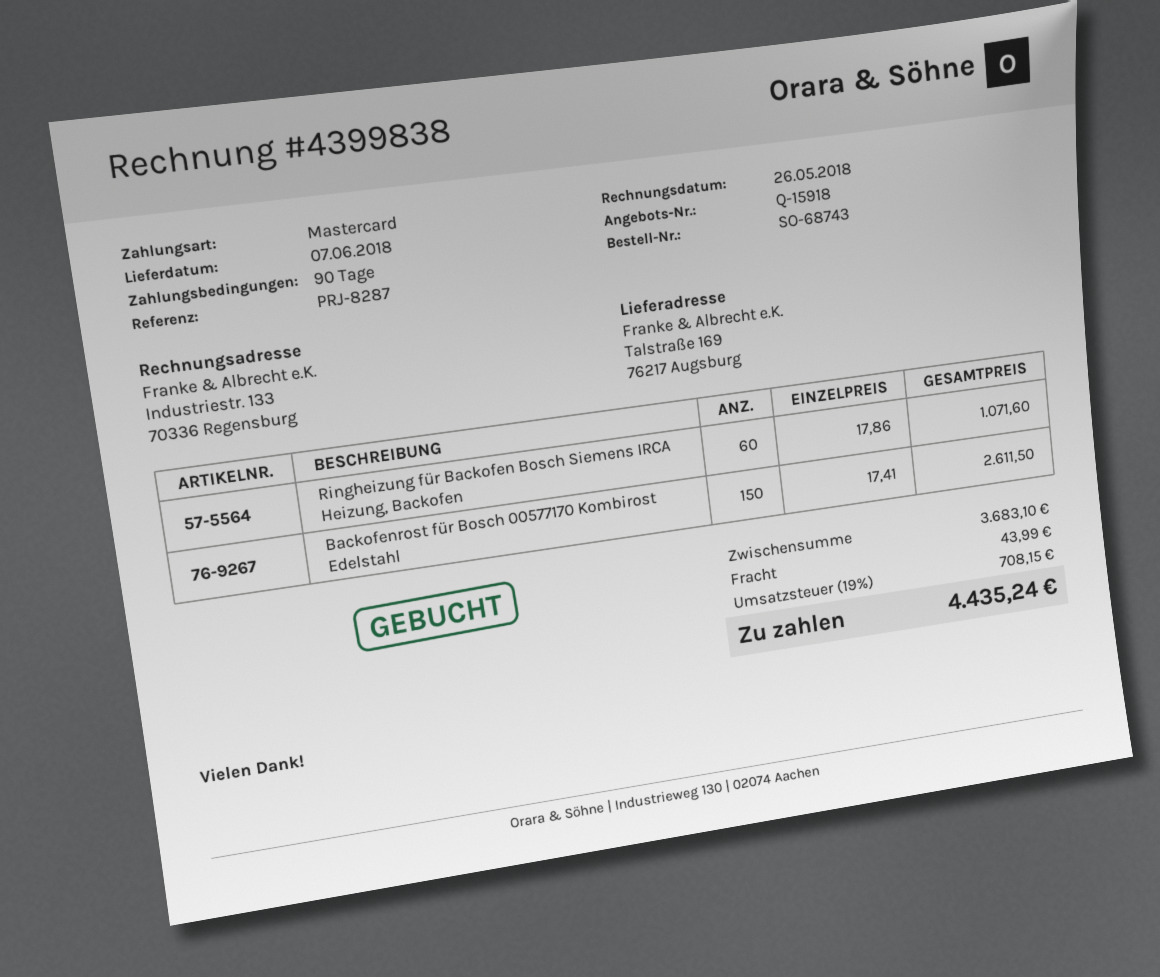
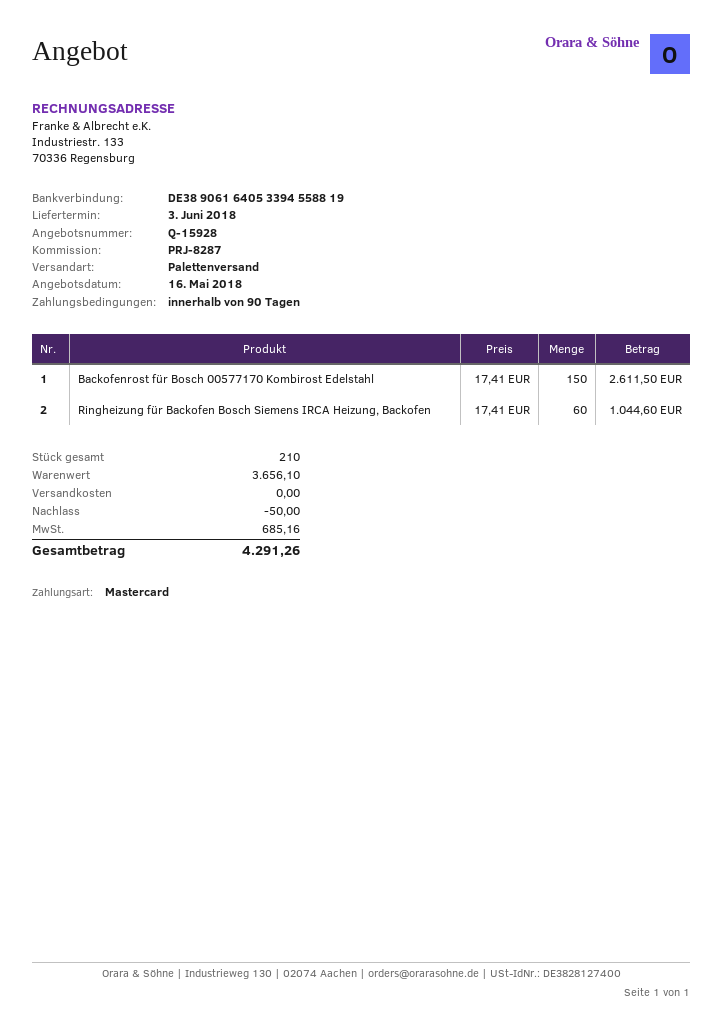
quote number: Q-15918 -> Q-15928
delivery date: 2018-06-07 -> 2018-06-03
Ringheizung für Backofen Bosch Siemens IRCA Heizung, Backofen: 60 x 17.86 = 1071.60 -> 60 x 17.41 = 1044.60
subtotal: 3683.10 -> 3656.10
discount: none -> 50.00
shipping: 43.99 -> 0.00
tax: 708.15 -> 685.16
total: 4435.24 -> 4291.26

